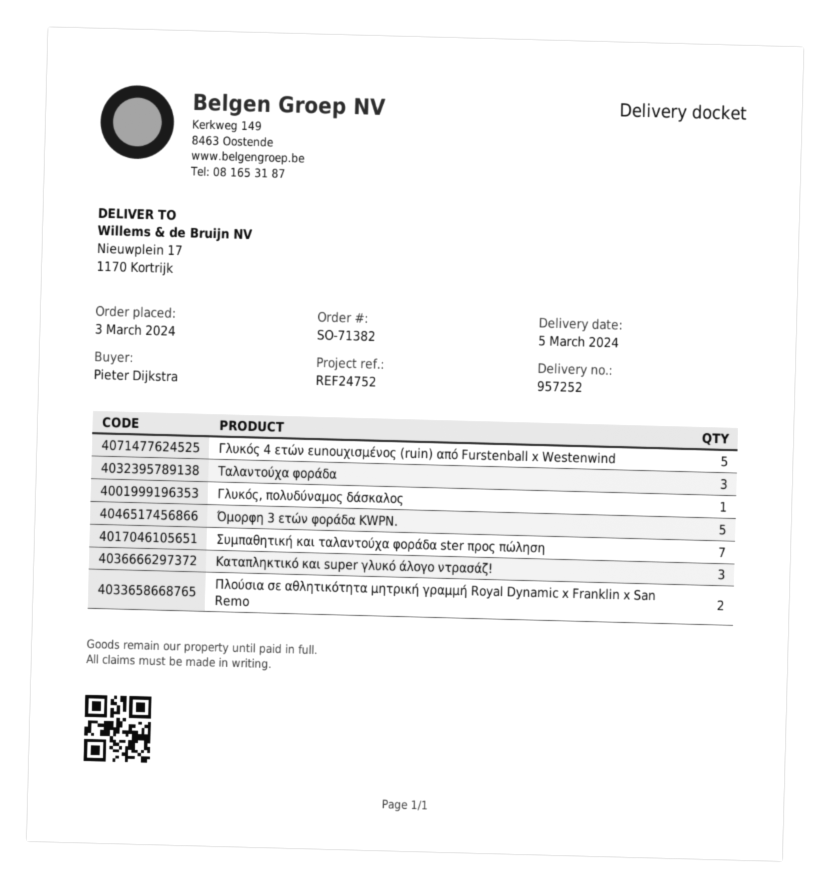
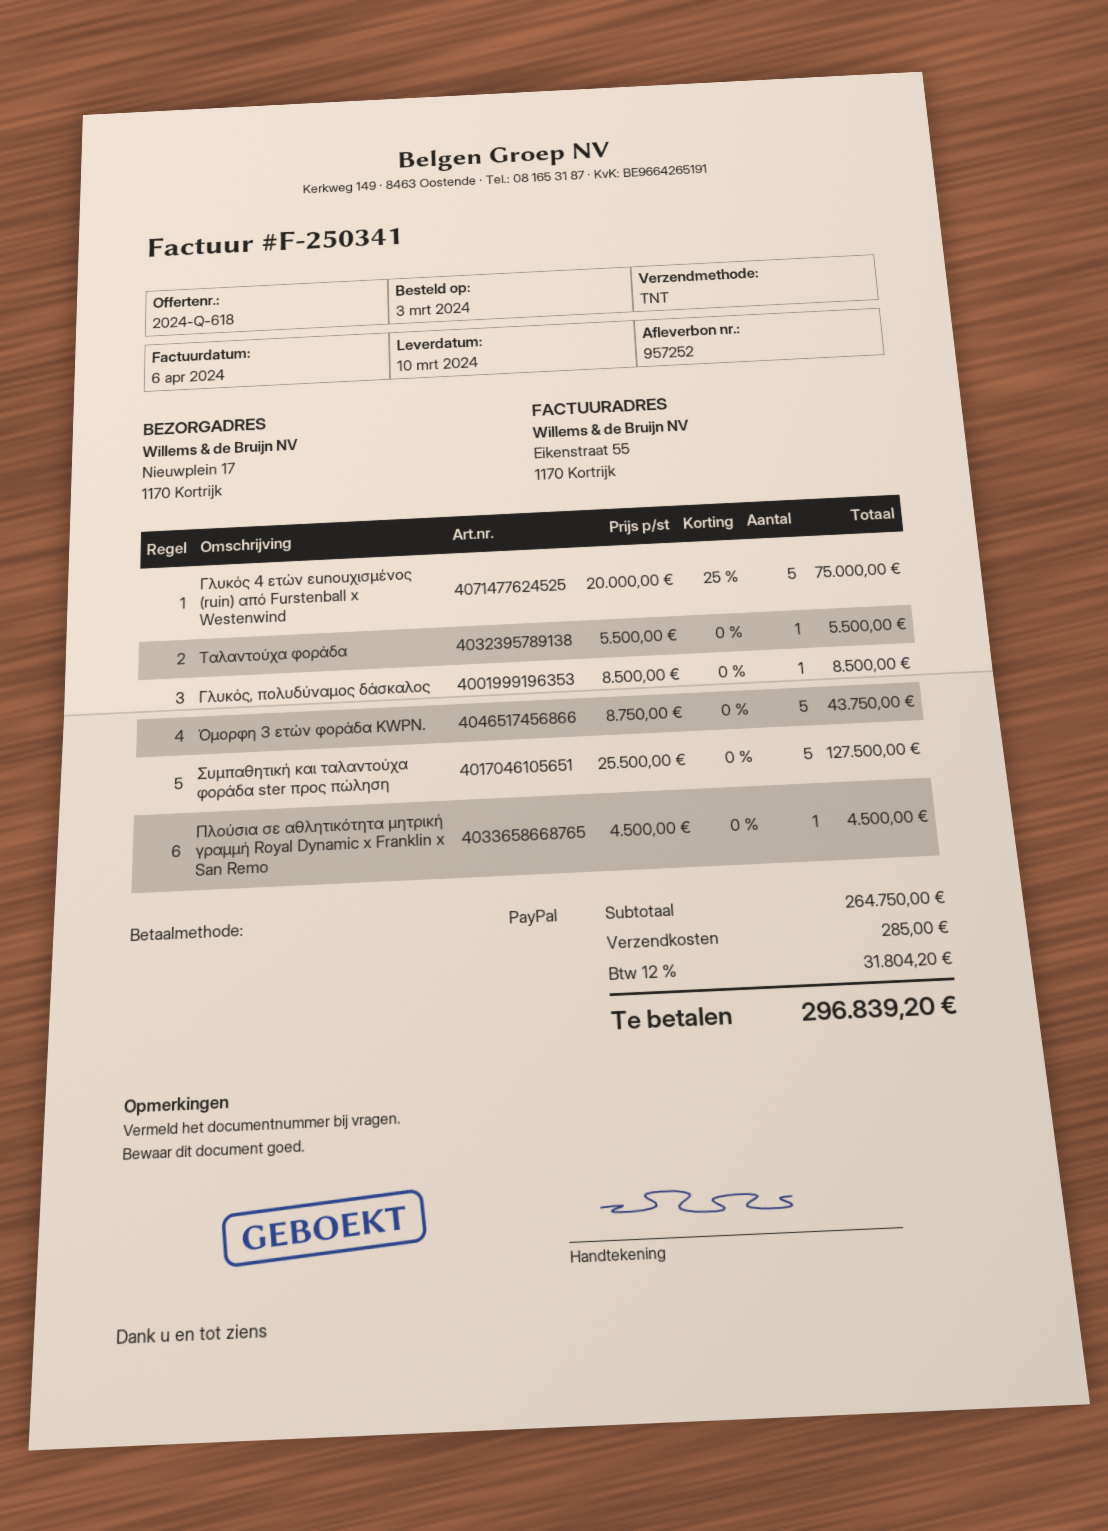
delivery date: 2024-03-05 -> 2024-03-10
Ταλαντούχα φοράδα: 3 -> 1
Συμπαθητική και ταλαντούχα φοράδα ster προς πώληση: 7 -> 5
Καταπληκτικό και super γλυκό άλογο ντρασάζ!: 3 -> none
Πλούσια σε αθλητικότητα μητρική γραμμή Royal Dynamic x Franklin x San Remo: 2 -> 1

